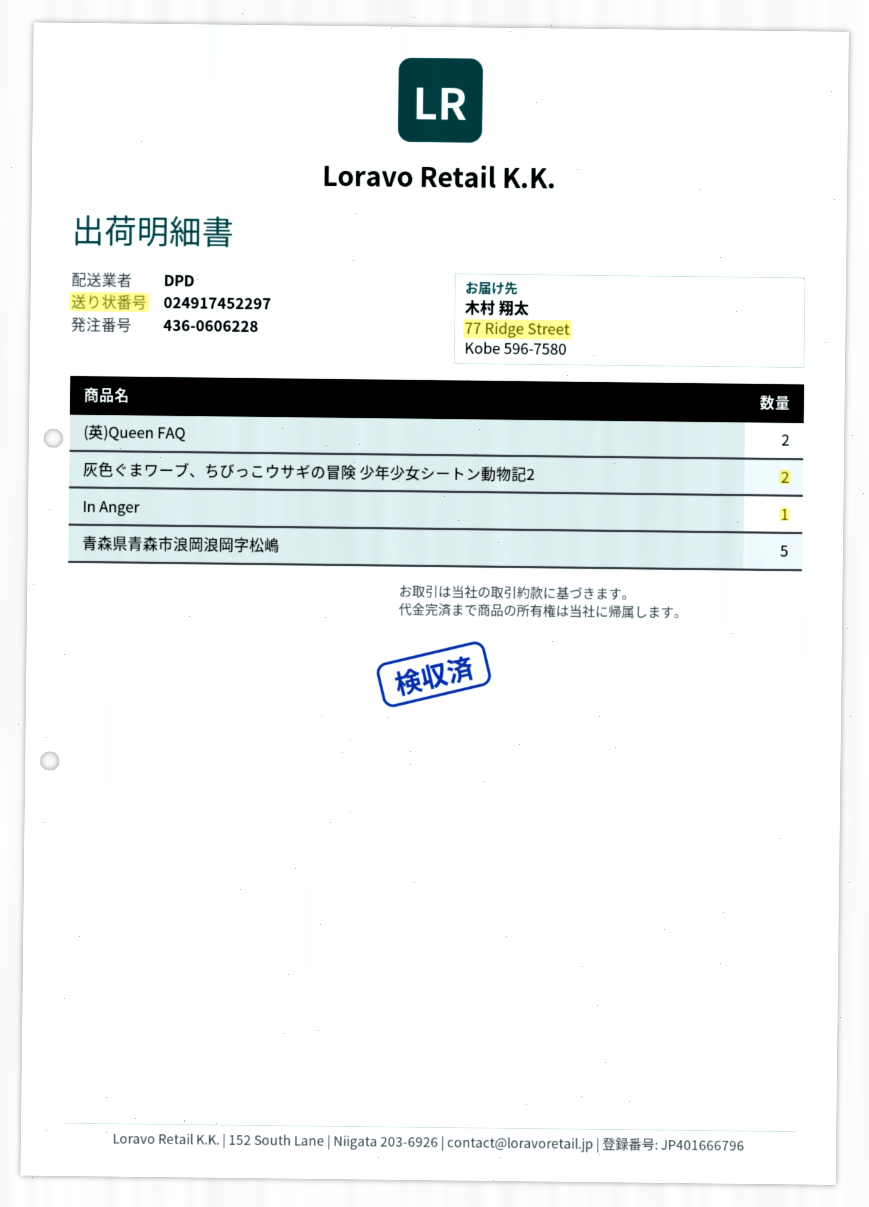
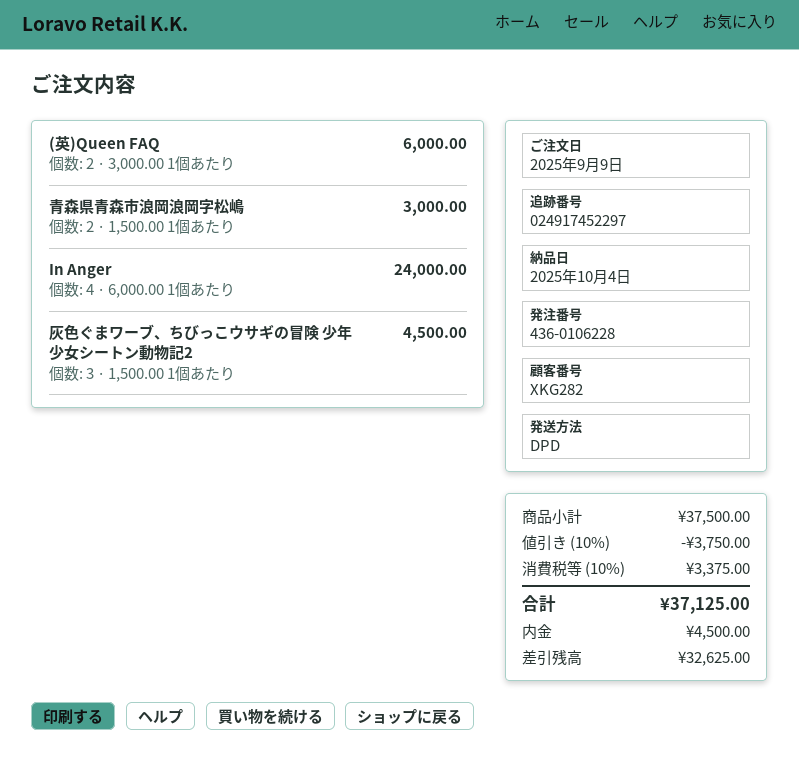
order number: 436-0606228 -> 436-0106228
灰色ぐまワーブ、ちびっこウサギの冒険 少年少女シートン動物記2: 2 -> 3
In Anger: 1 -> 4
青森県青森市浪岡浪岡字松嶋: 5 -> 2

